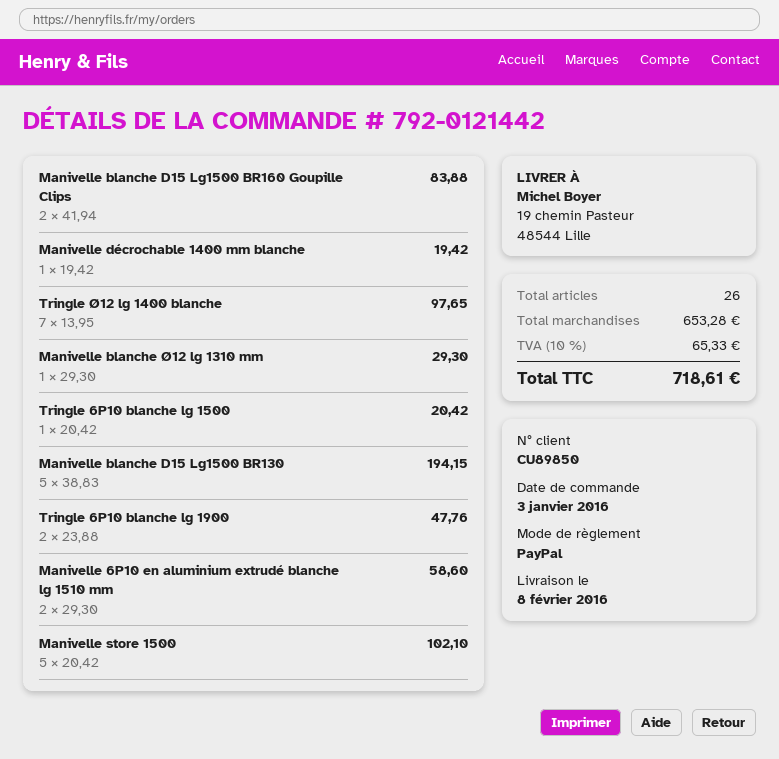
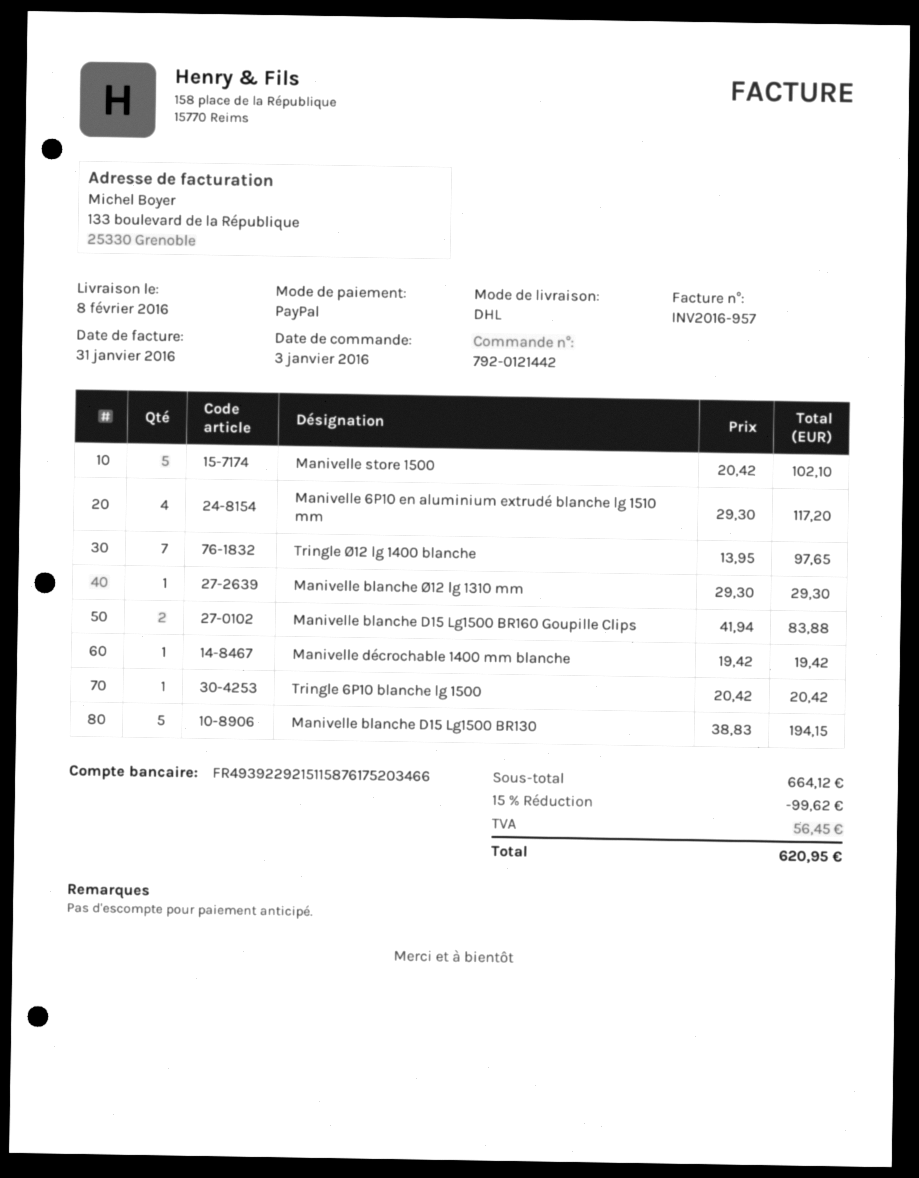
Tringle 6P10 blanche lg 1900: 2 x 23.88 = 47.76 -> none
Manivelle 6P10 en aluminium extrudé blanche lg 1510 mm: 2 x 29.30 = 58.60 -> 4 x 29.30 = 117.20
subtotal: 653.28 -> 664.12
discount: none -> 15% = 99.62
tax: 65.33 -> 56.45
total: 718.61 -> 620.95

